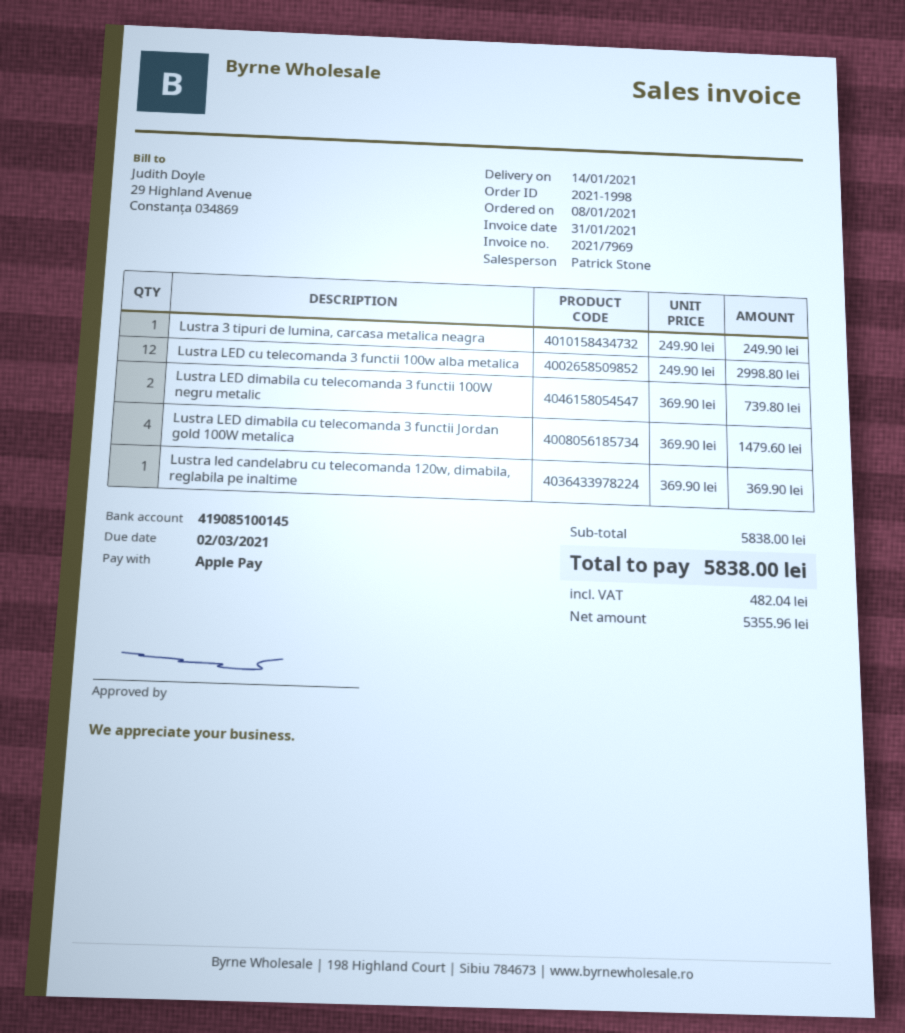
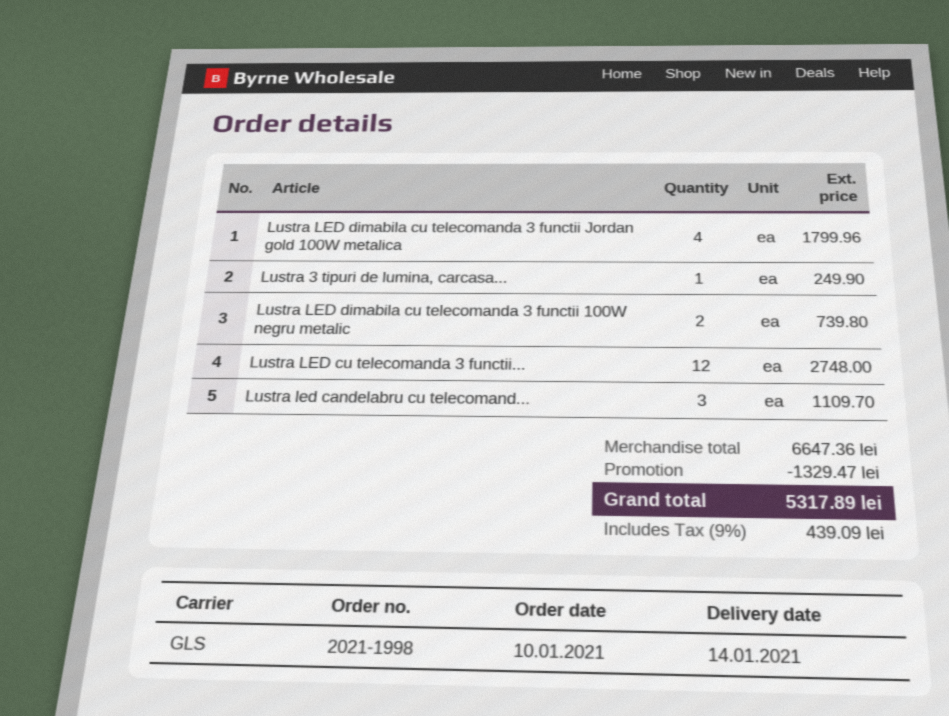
order date: 2021-01-08 -> 2021-01-10
Lustra LED cu telecomanda 3 functii 100w alba metalica: 12 for 2998.80 -> 12 for 2748.00
Lustra LED dimabila cu telecomanda 3 functii Jordan gold 100W metalica: 4 for 1479.60 -> 4 for 1799.96
Lustra led candelabru cu telecomanda 120w, dimabila, reglabila pe inaltime: 1 for 369.90 -> 3 for 1109.70
subtotal: 5838.00 -> 6647.36
discount: none -> 1329.47
tax: 482.04 -> 439.09
total: 5838.00 -> 5317.89

